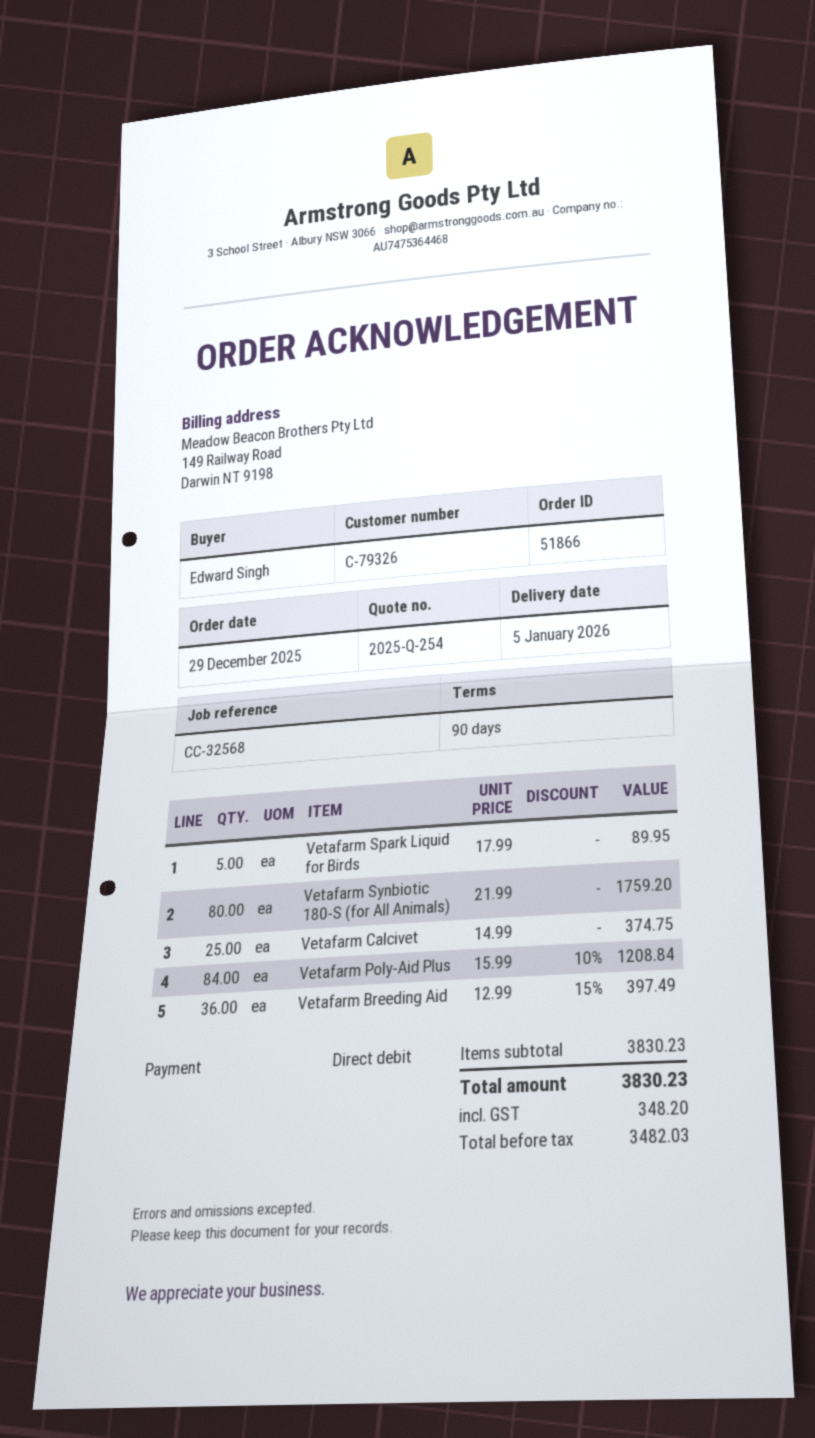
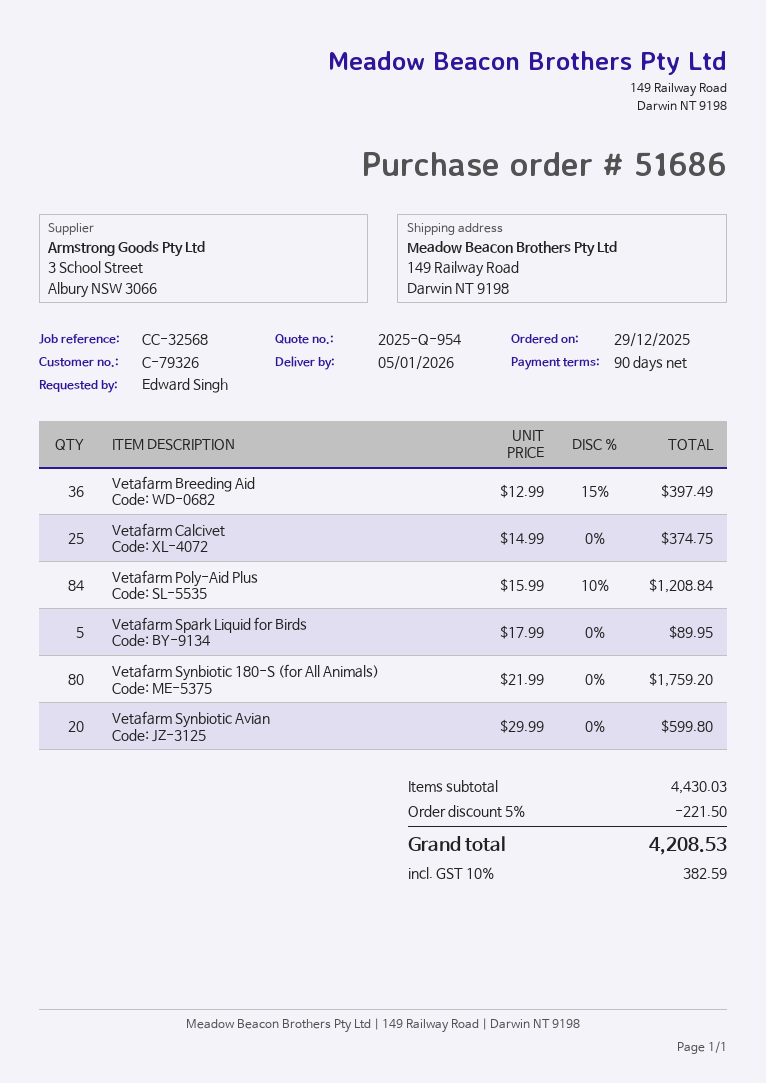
quote number: 2025-Q-254 -> 2025-Q-954
order number: 51866 -> 51686
Vetafarm Synbiotic Avian: none -> 20 x 29.99 = 599.80
subtotal: 3830.23 -> 4430.03
discount: none -> 5% = 221.50
tax: 348.20 -> 382.59
total: 3830.23 -> 4208.53

